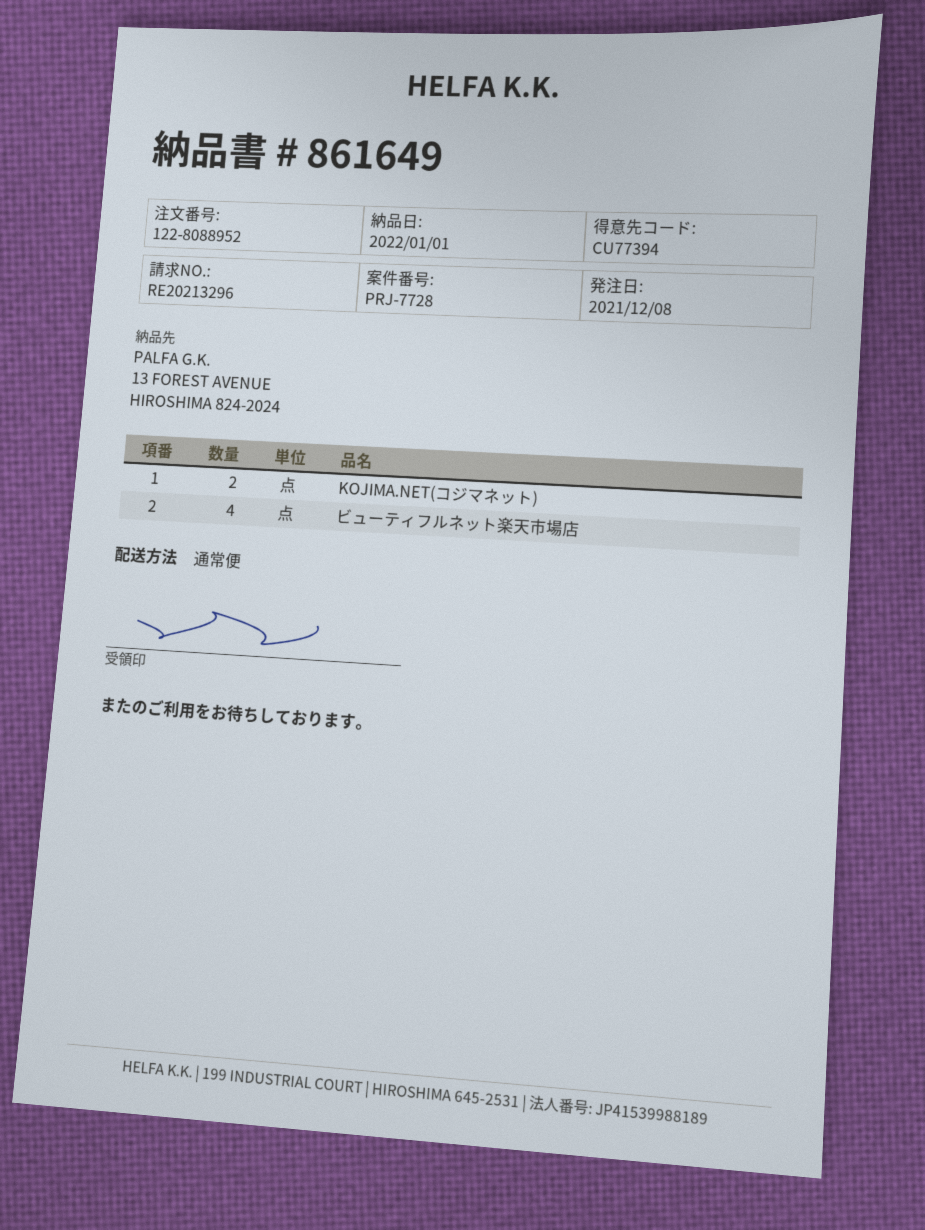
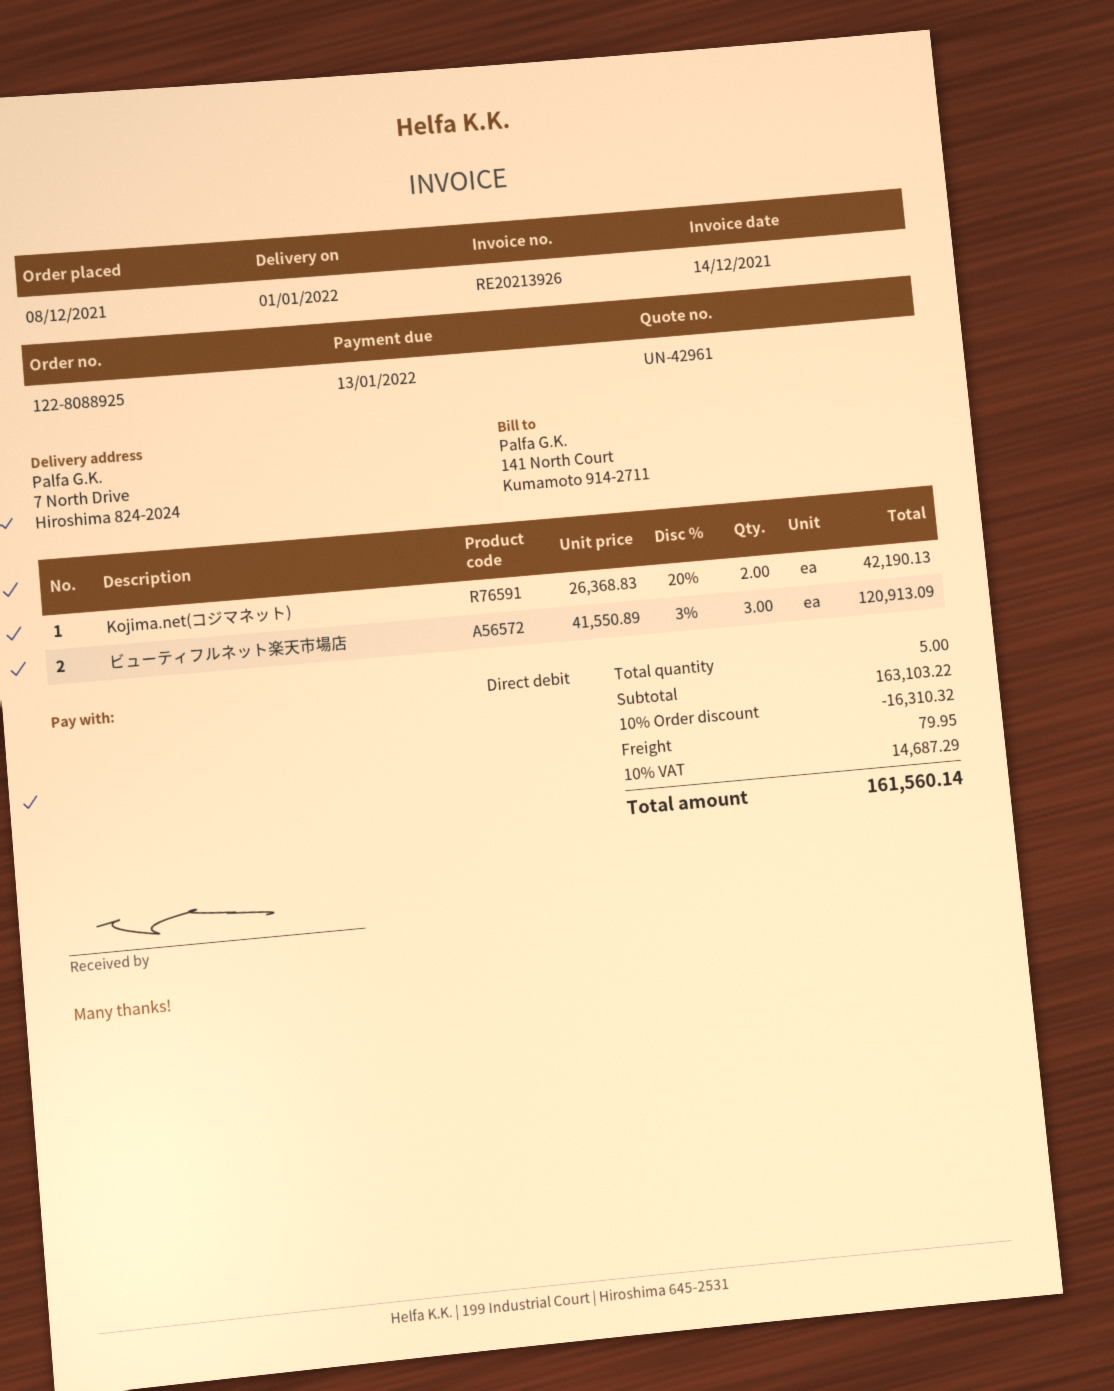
order number: 122-8088952 -> 122-8088925
invoice number: RE20213296 -> RE20213926
ship to: 13 FOREST AVENUE, HIROSHIMA 824-2024 -> 7 North Drive, Hiroshima 824-2024
ビューティフルネット楽天市場店: 4 -> 3

